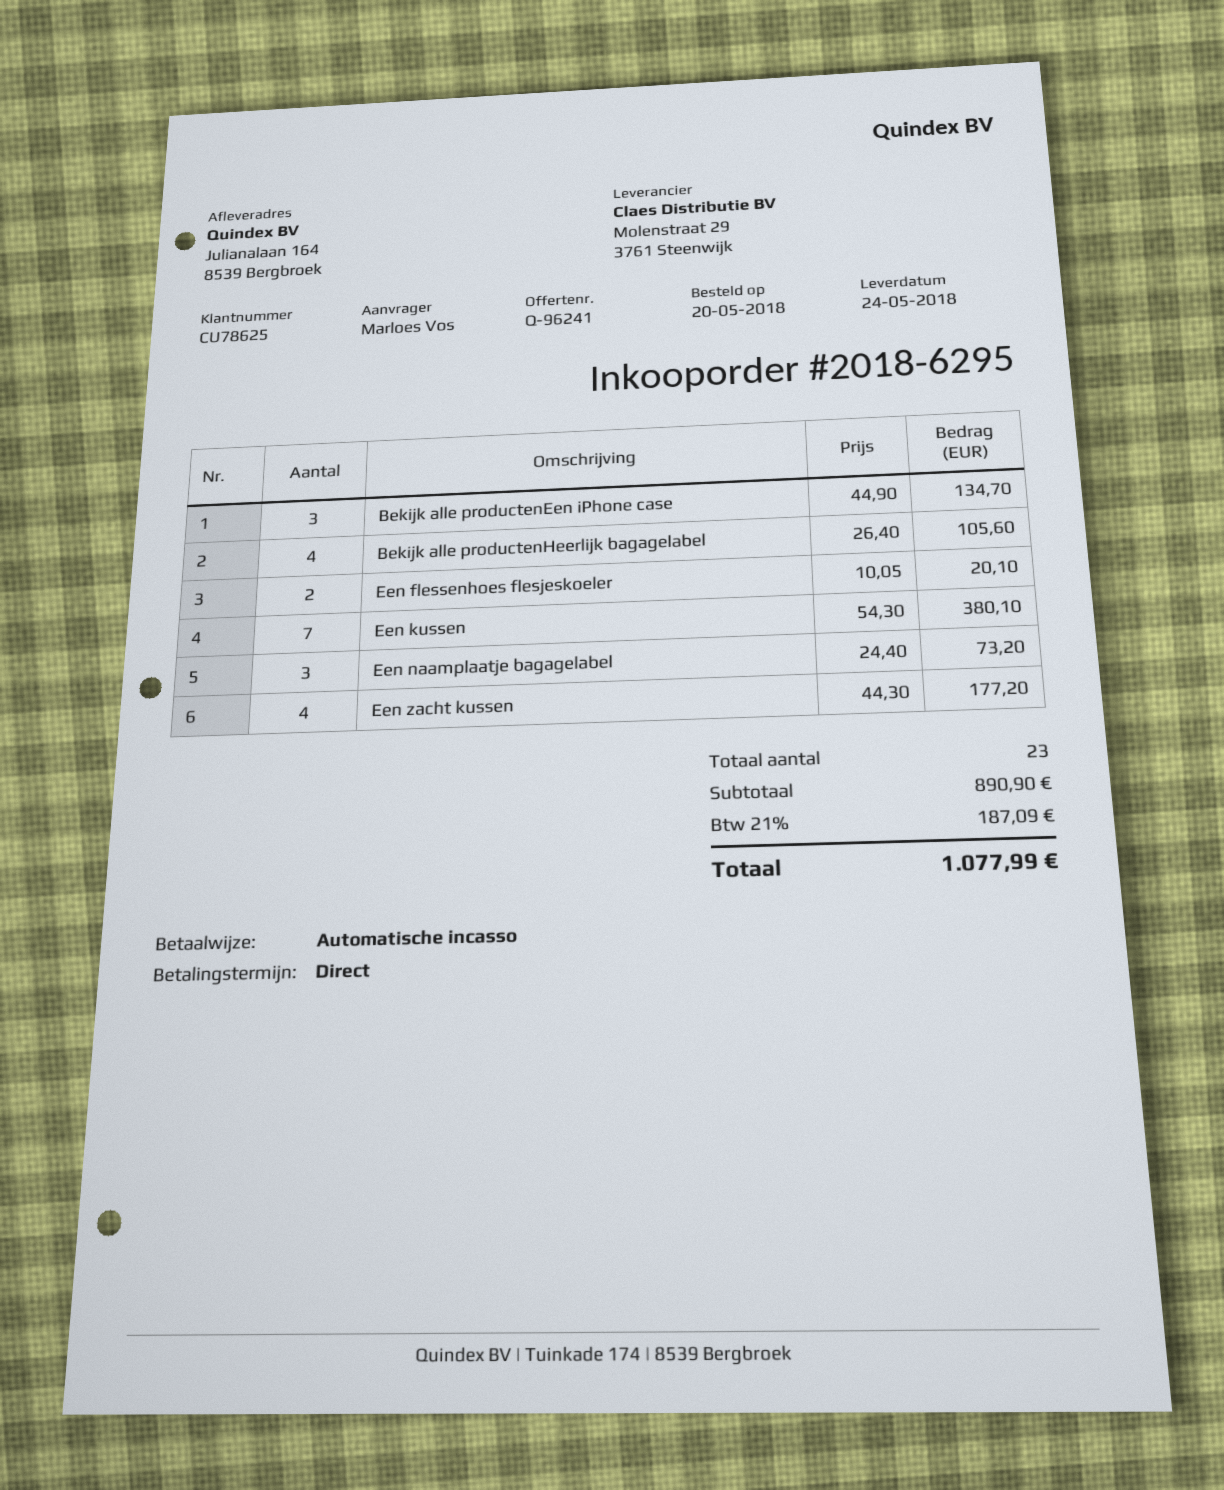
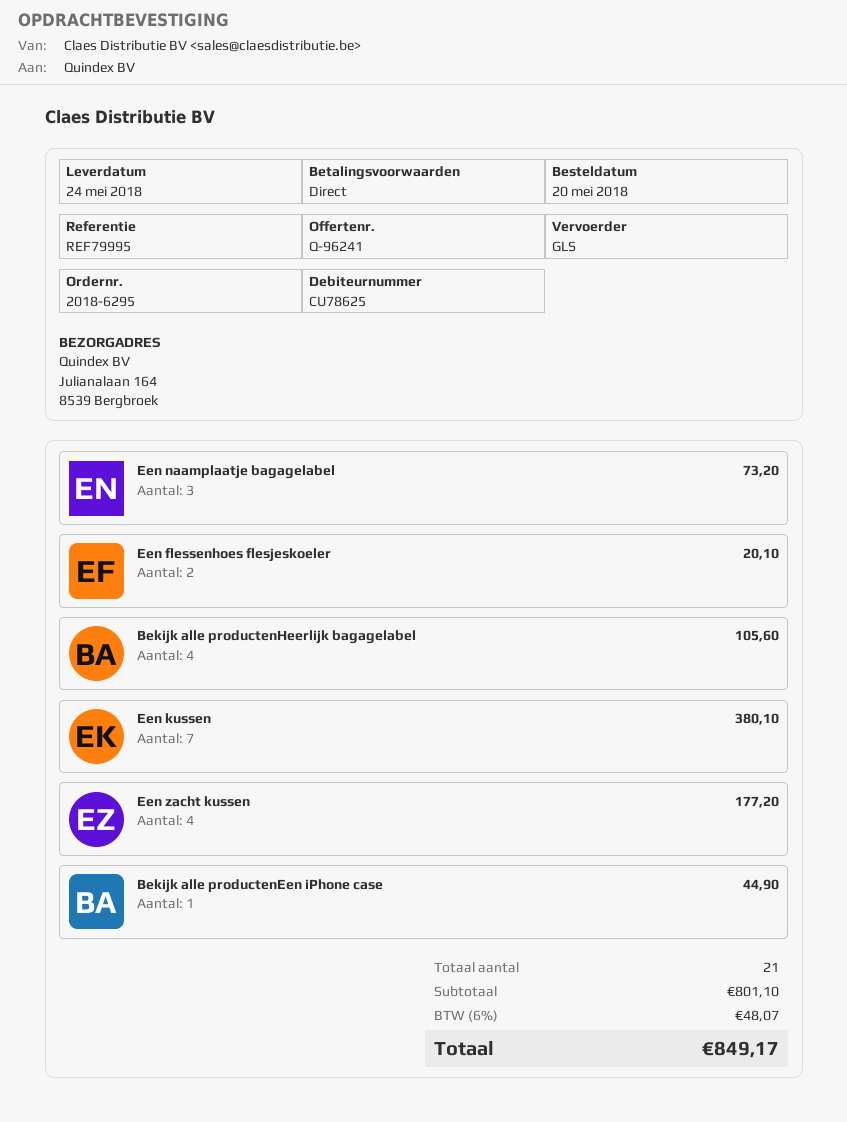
Bekijk alle productenEen iPhone case: 3 for 134.70 -> 1 for 44.90
total quantity: 23 -> 21
subtotal: 890.90 -> 801.10
tax: 21% = 187.09 -> 6% = 48.07
total: 1077.99 -> 849.17

